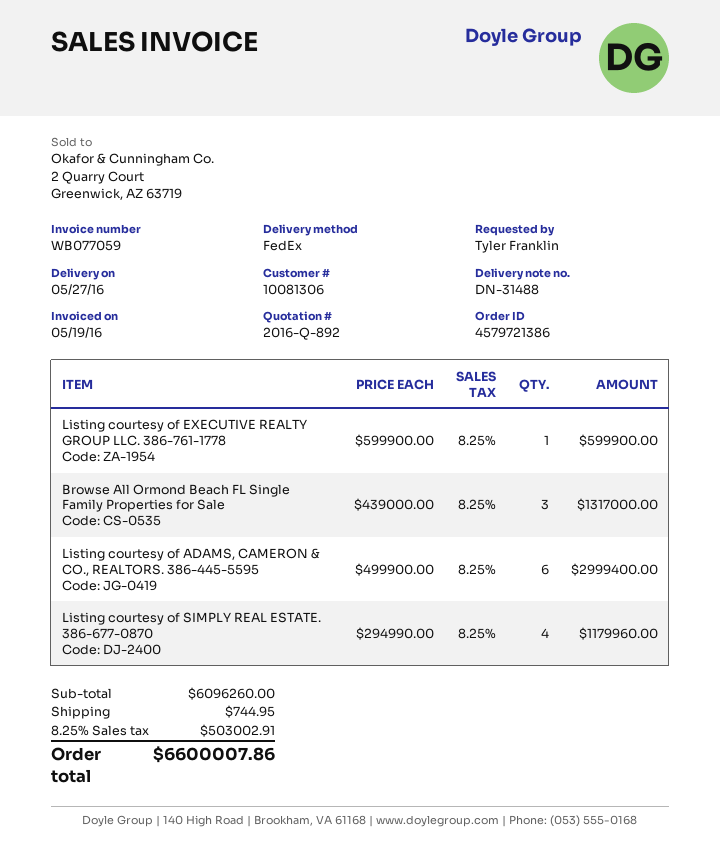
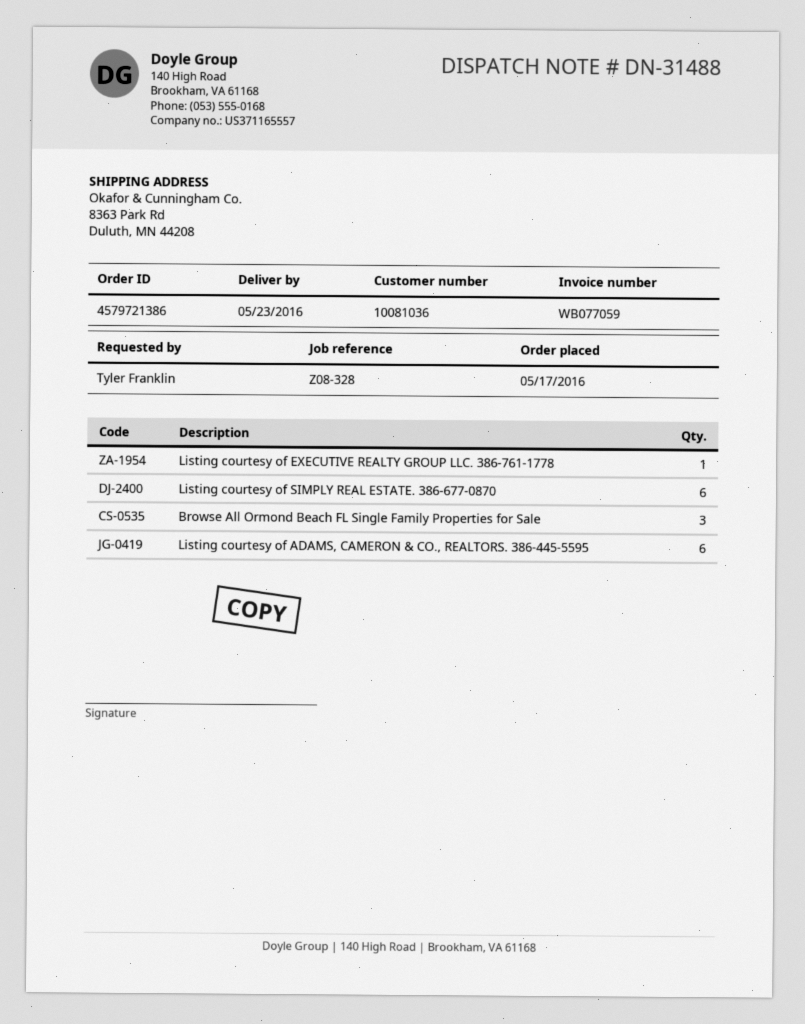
delivery date: 2016-05-27 -> 2016-05-23
customer number: 10081306 -> 10081036
Listing courtesy of SIMPLY REAL ESTATE. 386-677-0870: 4 -> 6

